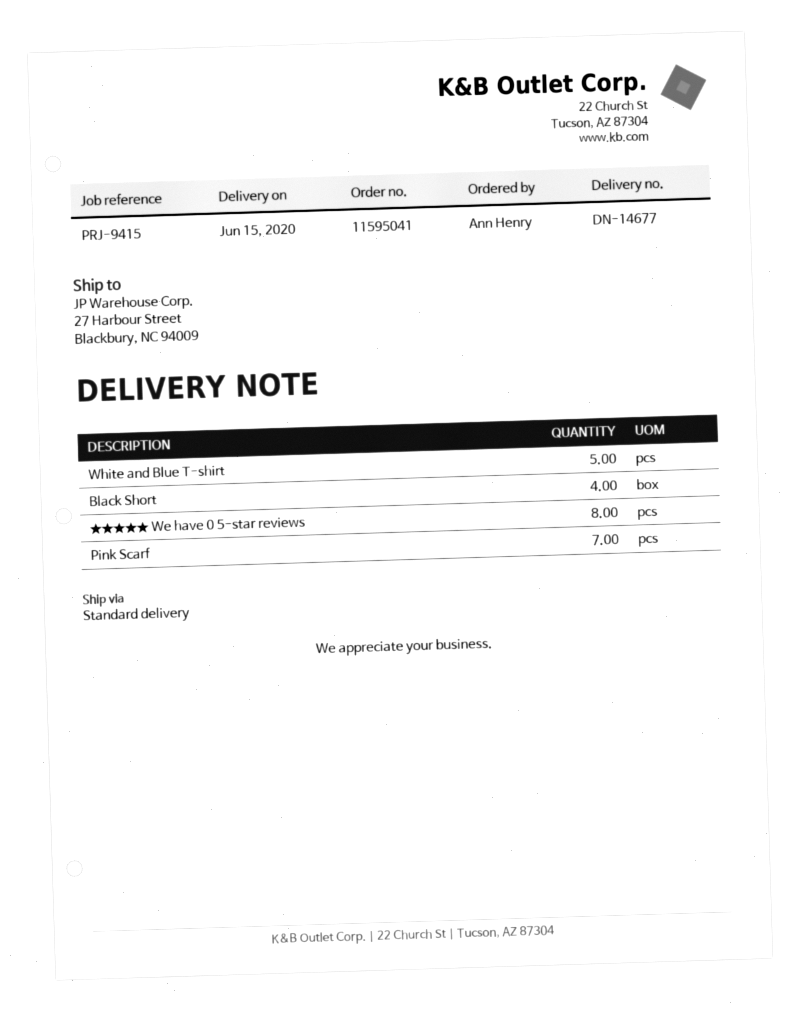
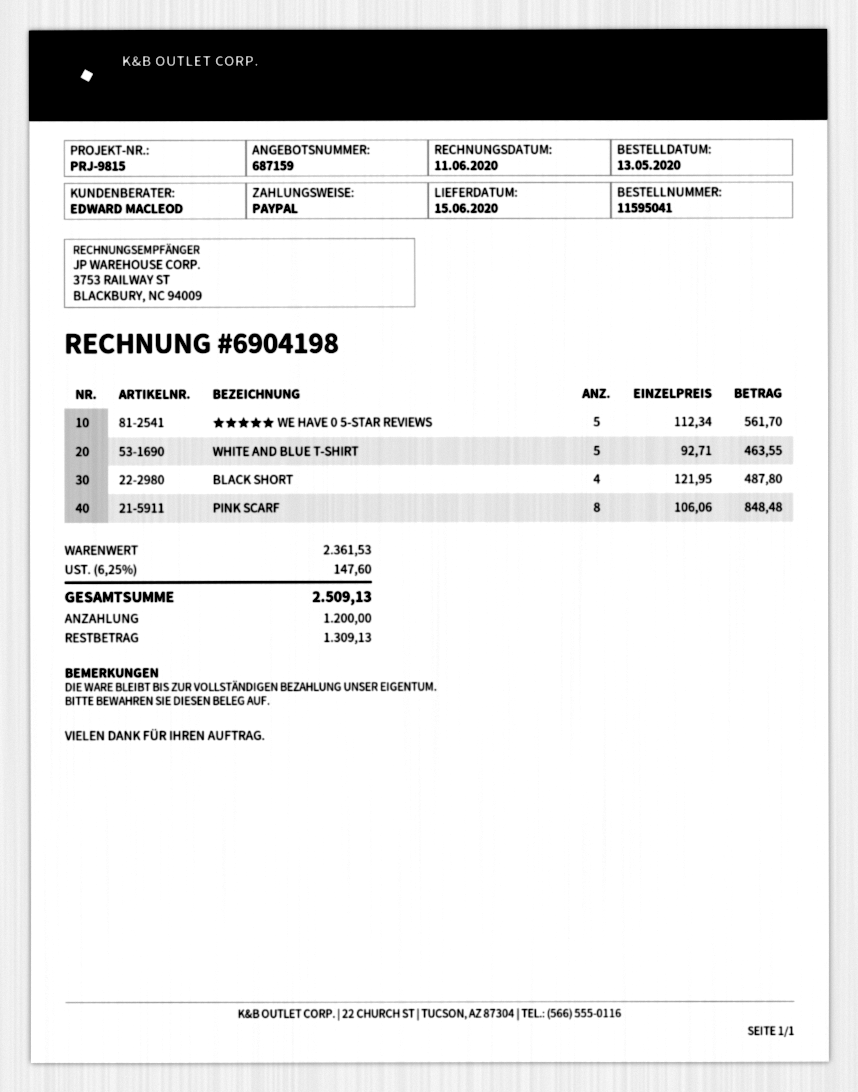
reference: PRJ-9415 -> PRJ-9815
★★★★★ We have 0 5-star reviews: 8 -> 5
Pink Scarf: 7 -> 8

